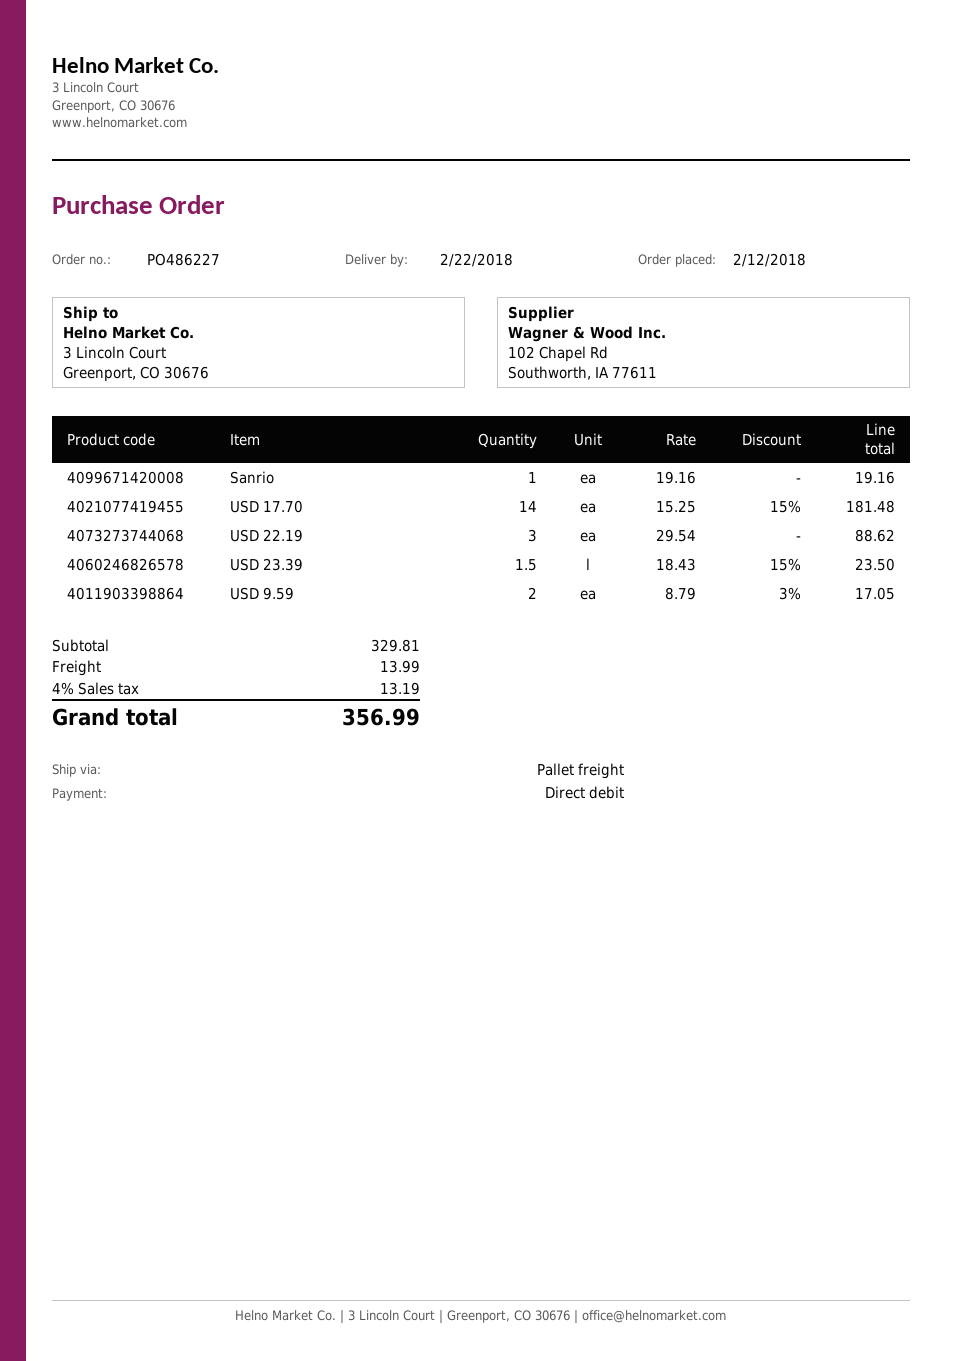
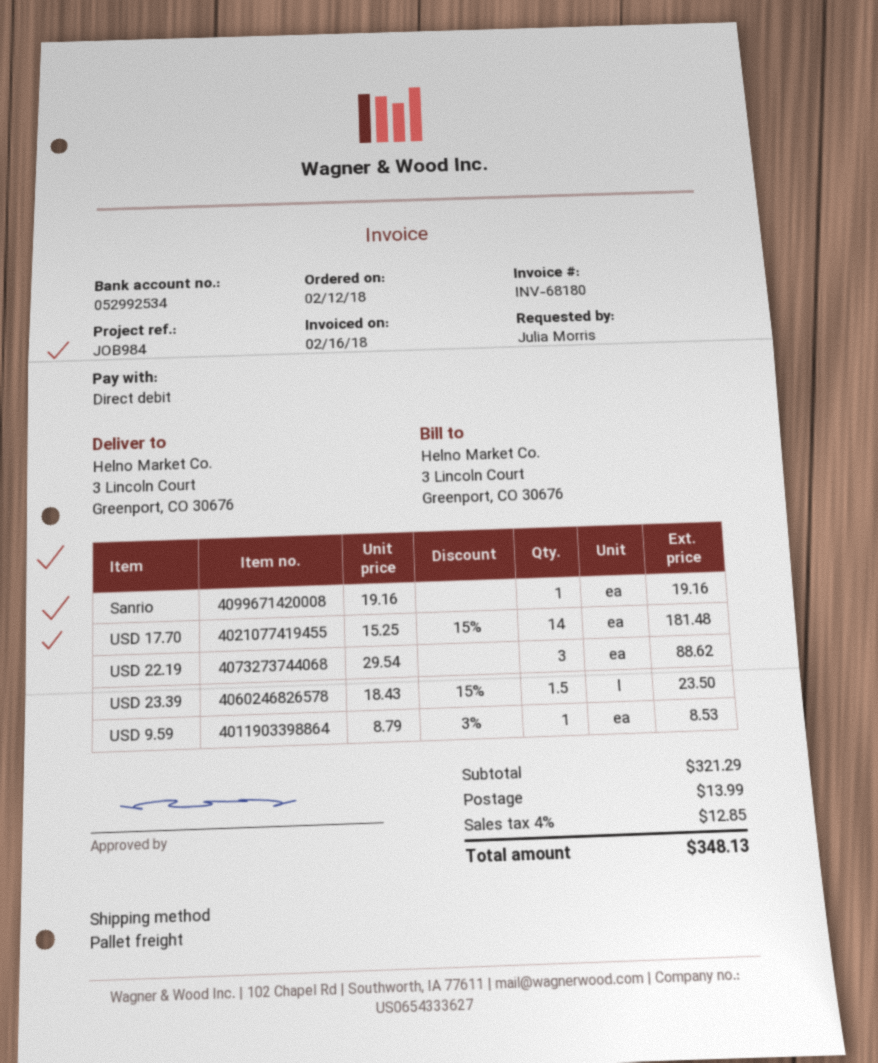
USD 9.59: 2 x 8.79 - 3% = 17.05 -> 1 x 8.79 - 3% = 8.53
subtotal: 329.81 -> 321.29
tax: 4% = 13.19 -> 4% = 12.85
total: 356.99 -> 348.13

